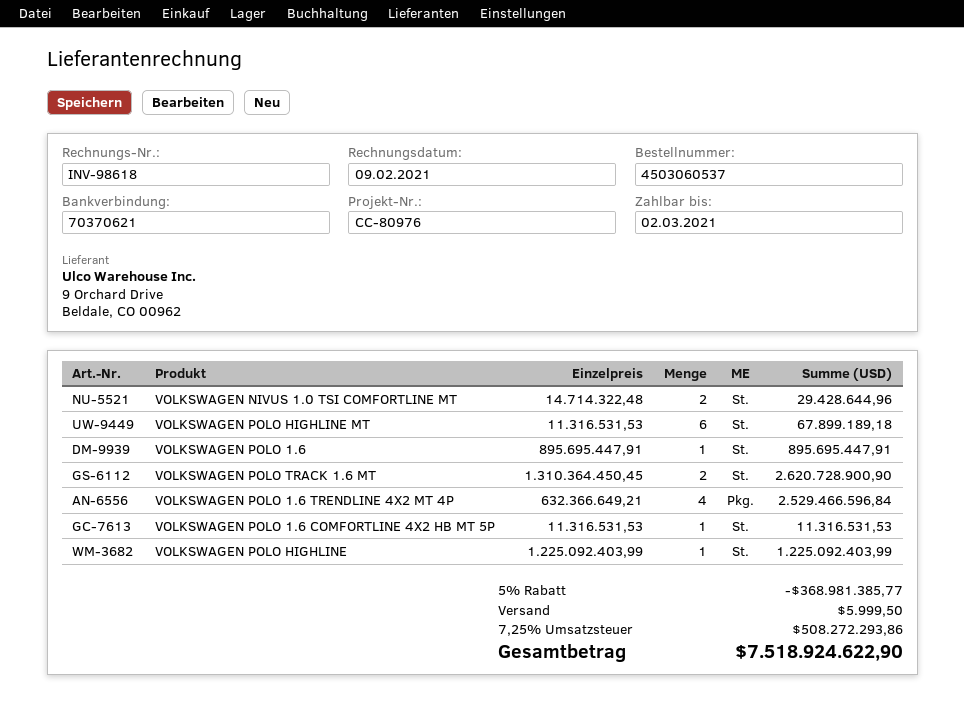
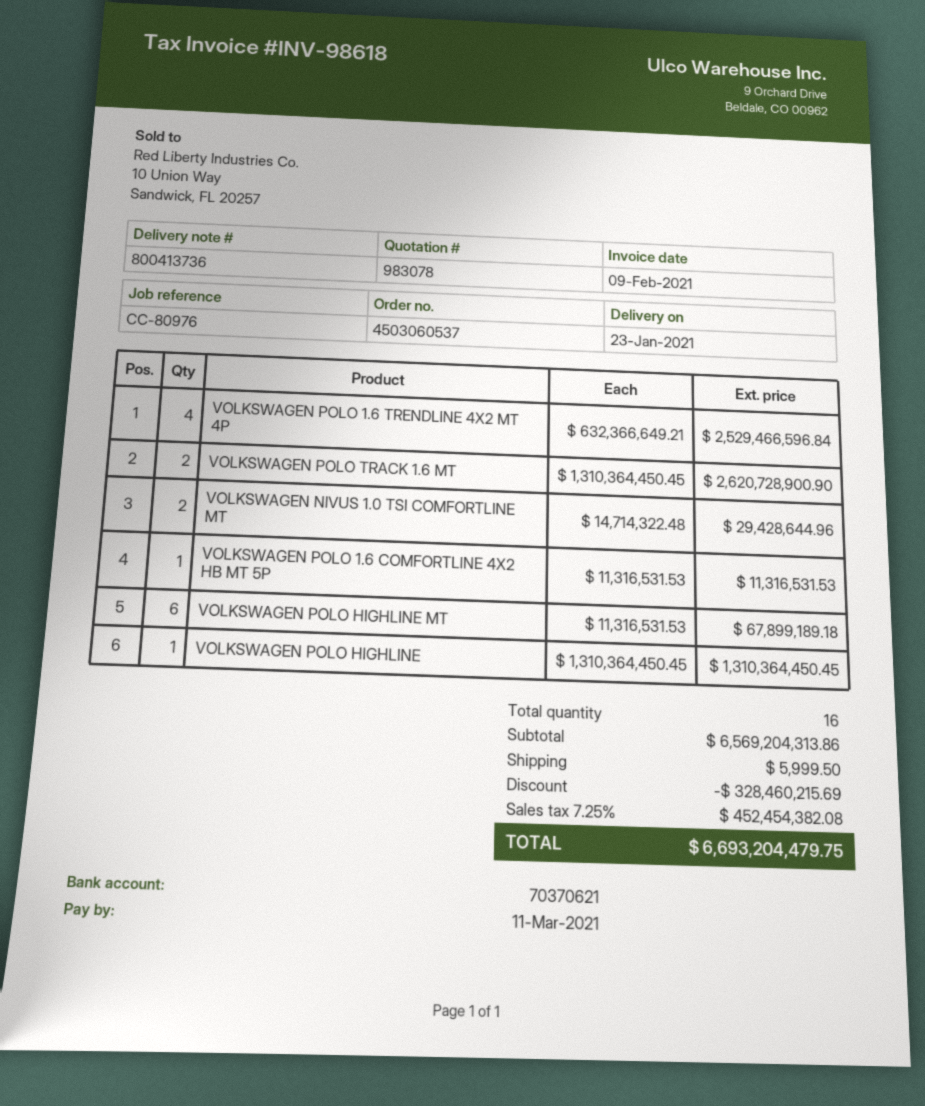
due date: 2021-03-02 -> 2021-03-11
VOLKSWAGEN POLO 1.6: 1 x 895695447.91 = 895695447.91 -> none
VOLKSWAGEN POLO HIGHLINE: 1 x 1225092403.99 = 1225092403.99 -> 1 x 1310364450.45 = 1310364450.45
discount: 368981385.77 -> 328460215.69
tax: 7.25% = 508272293.86 -> 7.25% = 452454382.08
total: 7518924622.90 -> 6693204479.75

